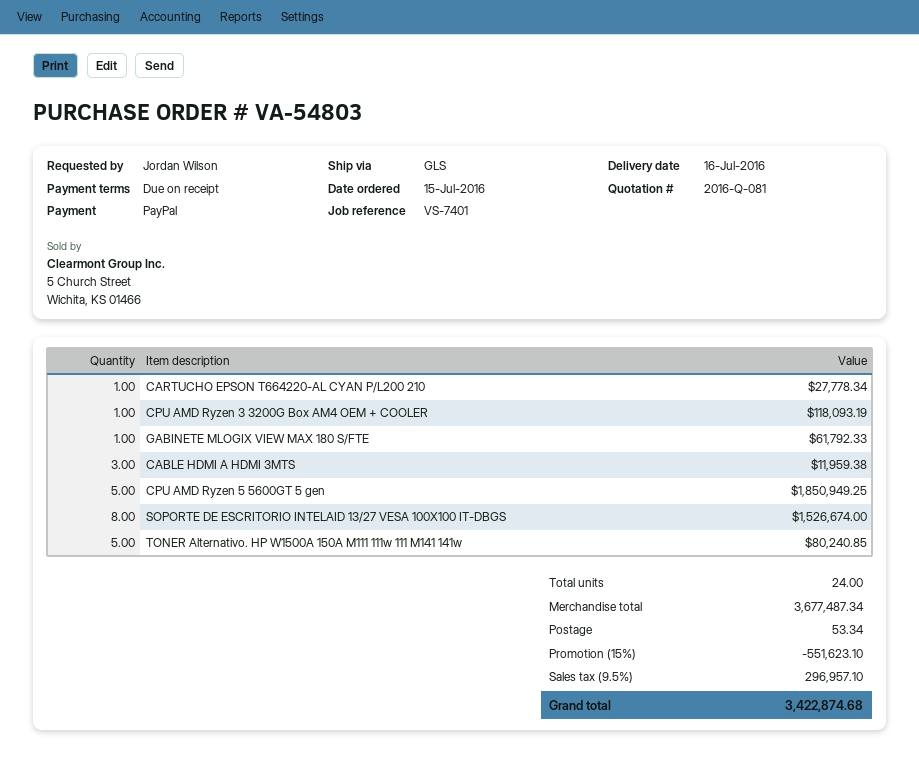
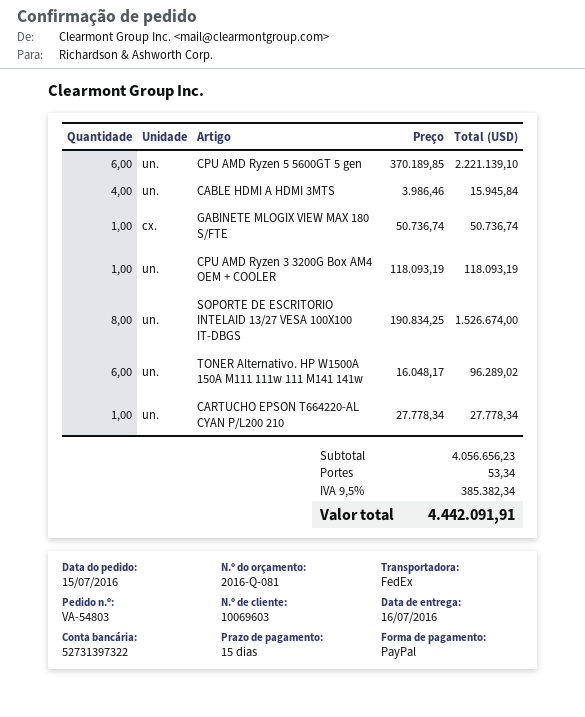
payment terms: on receipt -> 15 days
shipping method: GLS -> FedEx
GABINETE MLOGIX VIEW MAX 180 S/FTE: 1 for 61792.33 -> 1 for 50736.74
CABLE HDMI A HDMI 3MTS: 3 for 11959.38 -> 4 for 15945.84
CPU AMD Ryzen 5 5600GT 5 gen: 5 for 1850949.25 -> 6 for 2221139.10
TONER Alternativo. HP W1500A 150A M111 111w 111 M141 141w: 5 for 80240.85 -> 6 for 96289.02
subtotal: 3677487.34 -> 4056656.23
discount: 15% = 551623.10 -> none
tax: 9.5% = 296957.10 -> 9.5% = 385382.34
total: 3422874.68 -> 4442091.91

